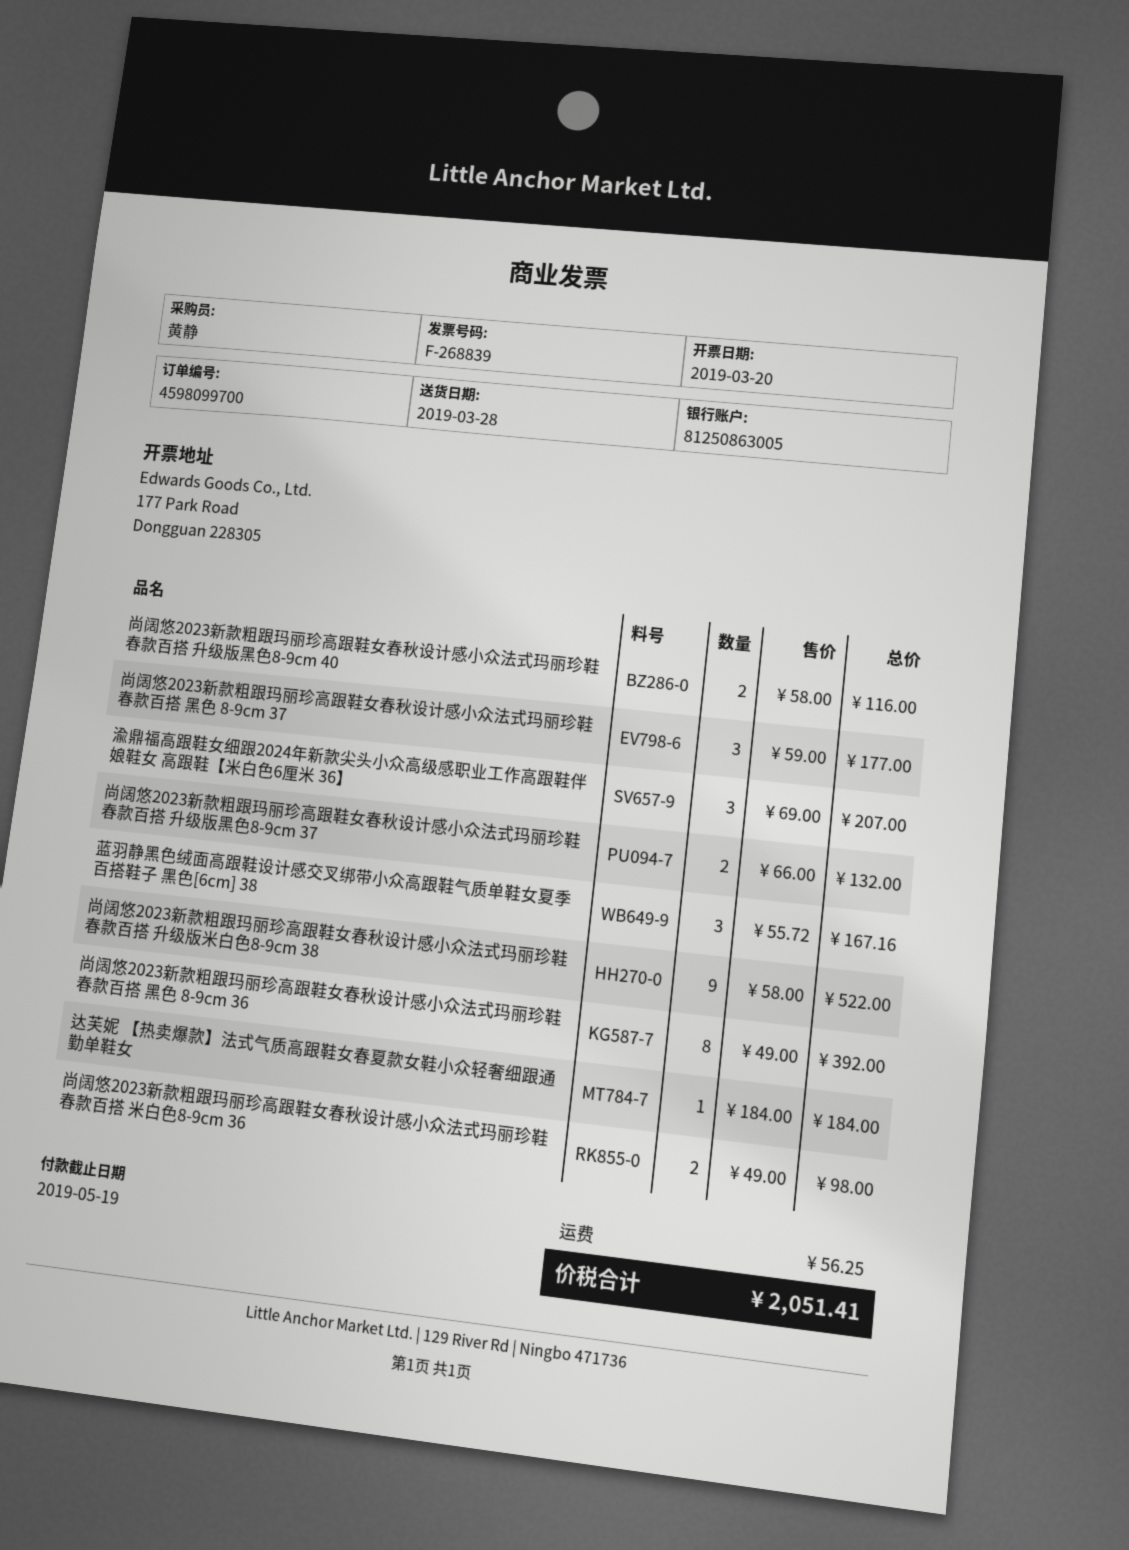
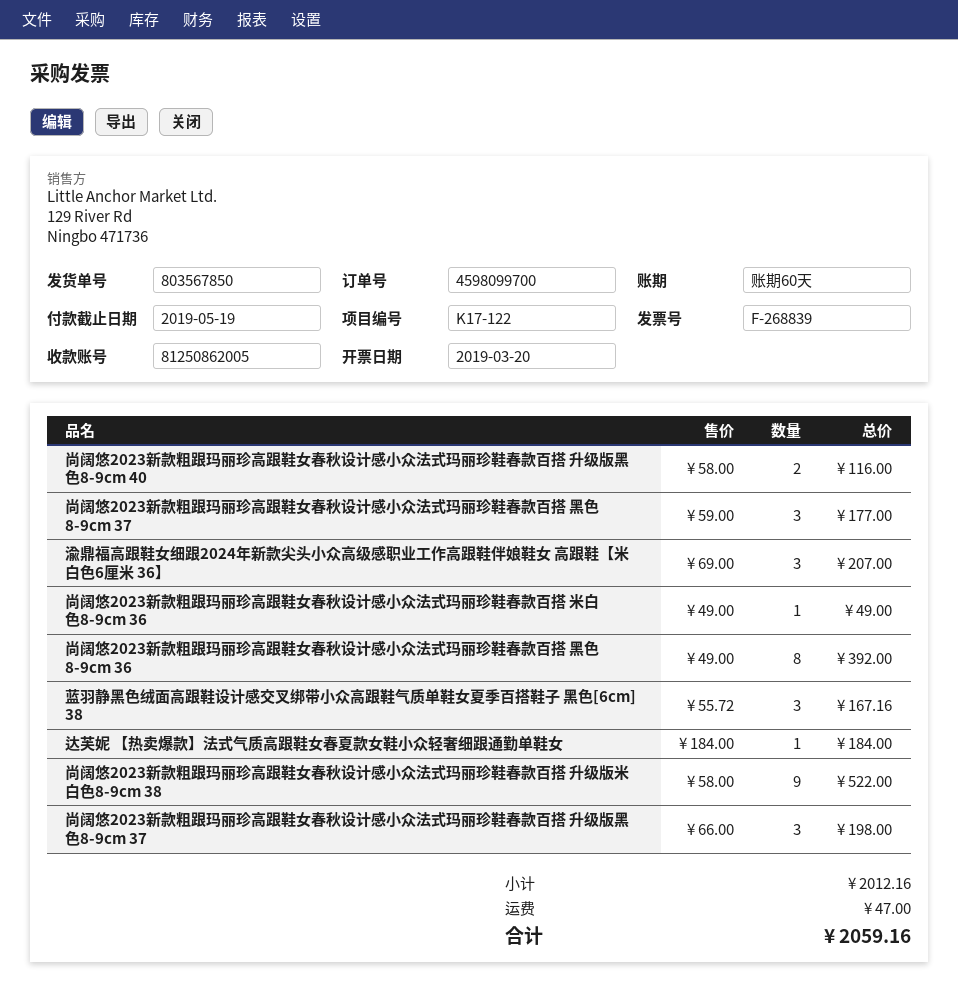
bank account: 81250863005 -> 81250862005
尚阔悠2023新款粗跟玛丽珍高跟鞋女春秋设计感小众法式玛丽珍鞋春款百搭 升级版黑色8-9cm 37: 2 x 66.00 = 132.00 -> 3 x 66.00 = 198.00
尚阔悠2023新款粗跟玛丽珍高跟鞋女春秋设计感小众法式玛丽珍鞋春款百搭 米白色8-9cm 36: 2 x 49.00 = 98.00 -> 1 x 49.00 = 49.00
shipping: 56.25 -> 47.00
total: 2051.41 -> 2059.16

